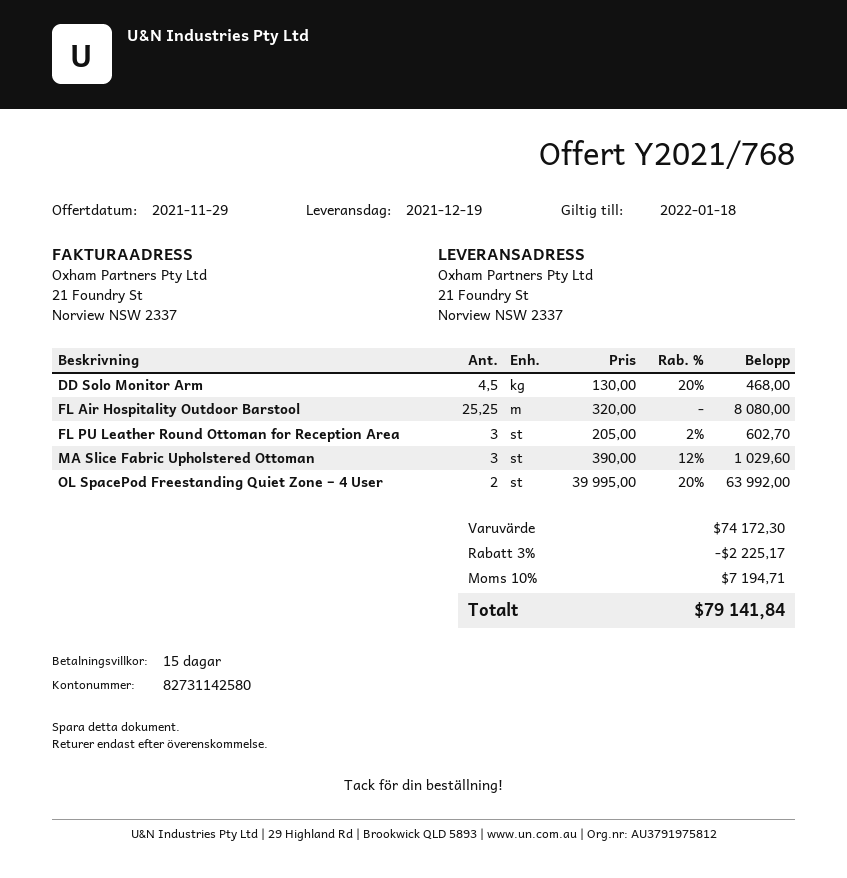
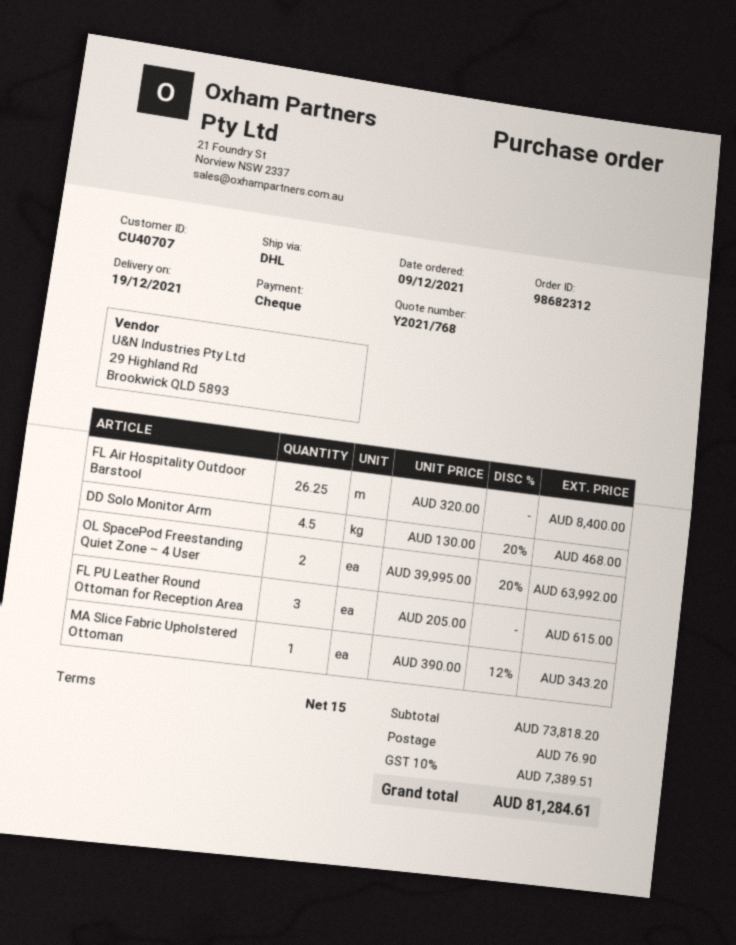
FL Air Hospitality Outdoor Barstool: 25.25 x 320.00 = 8080.00 -> 26.25 x 320.00 = 8400.00
FL PU Leather Round Ottoman for Reception Area: 3 x 205.00 - 2% = 602.70 -> 3 x 205.00 = 615.00
MA Slice Fabric Upholstered Ottoman: 3 x 390.00 - 12% = 1029.60 -> 1 x 390.00 - 12% = 343.20
subtotal: 74172.30 -> 73818.20
discount: 3% = 2225.17 -> none
shipping: none -> 76.90
tax: 10% = 7194.71 -> 10% = 7389.51
total: 79141.84 -> 81284.61

